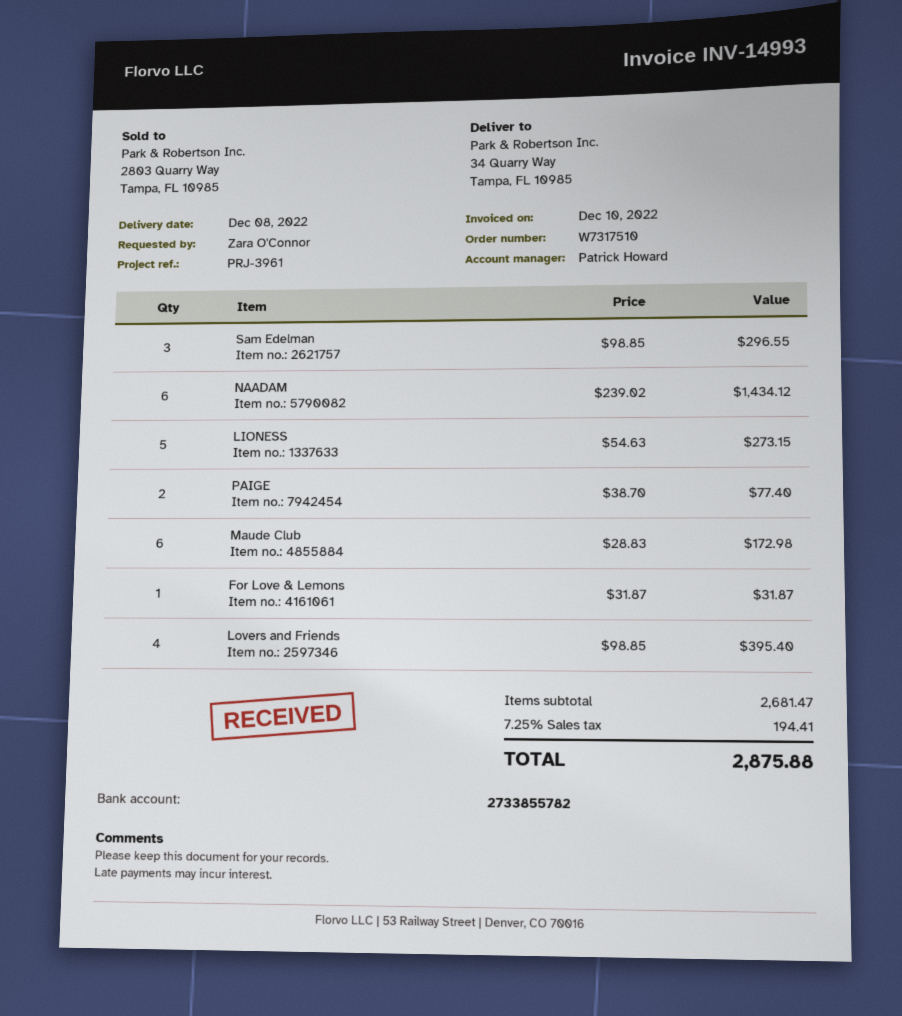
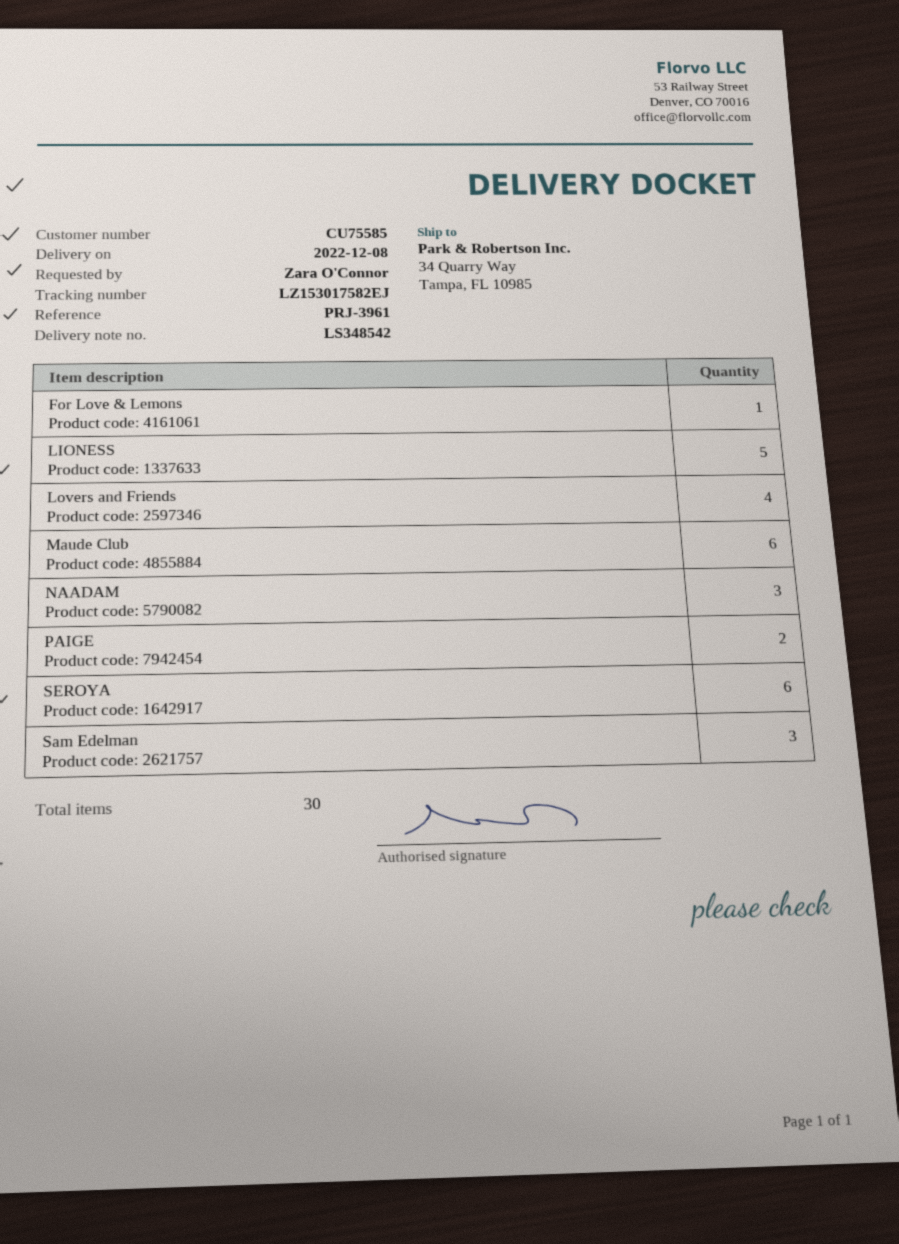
NAADAM: 6 -> 3
SEROYA: none -> 6

